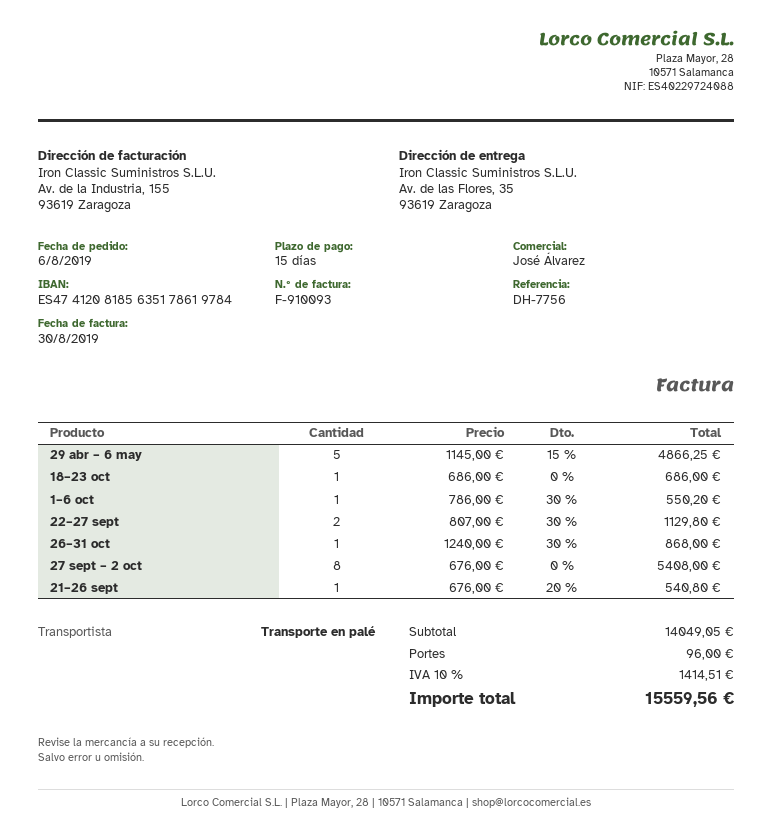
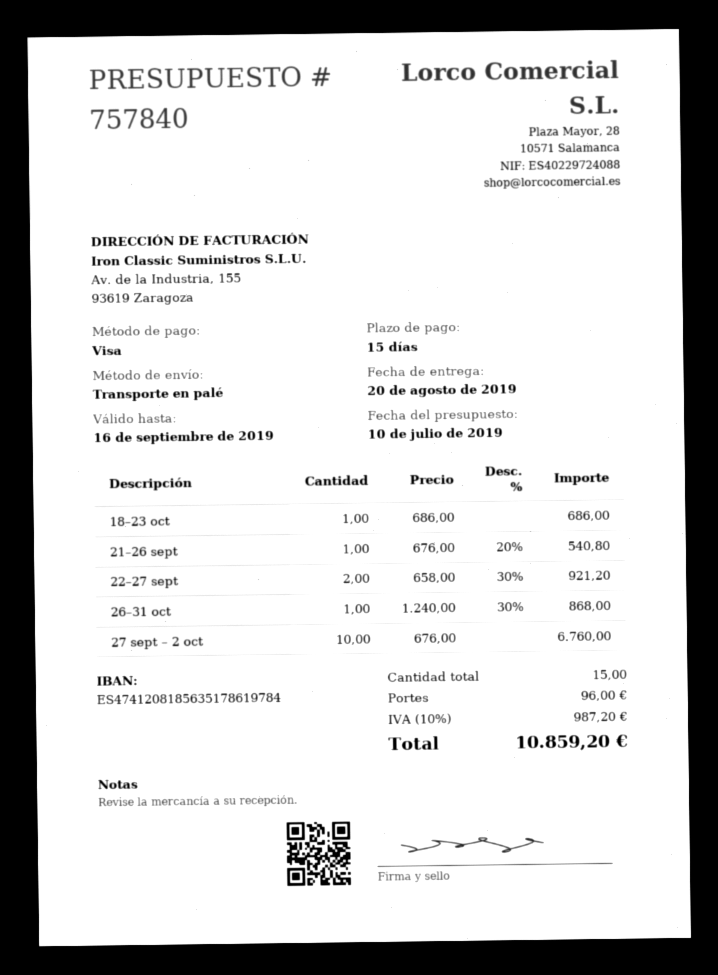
29 abr – 6 may: 5 x 1145.00 - 15% = 4866.25 -> none
1–6 oct: 1 x 786.00 - 30% = 550.20 -> none
22–27 sept: 2 x 807.00 - 30% = 1129.80 -> 2 x 658.00 - 30% = 921.20
27 sept – 2 oct: 8 x 676.00 = 5408.00 -> 10 x 676.00 = 6760.00
tax: 10% = 1414.51 -> 10% = 987.20
total: 15559.56 -> 10859.20

